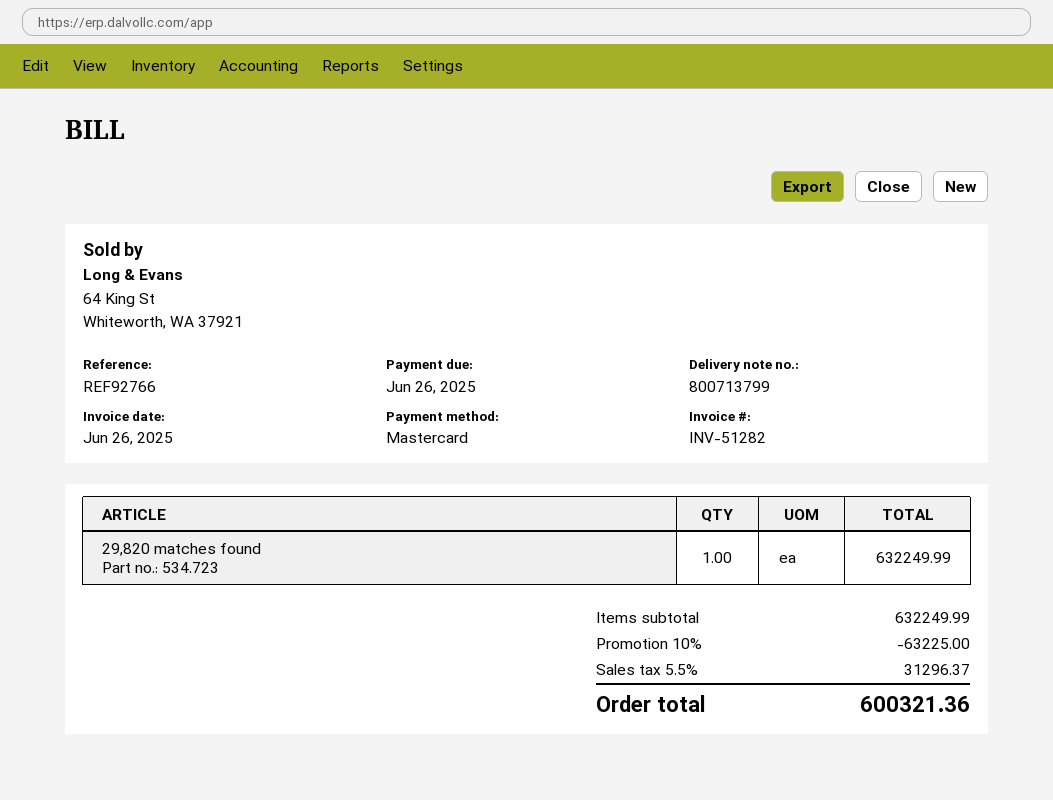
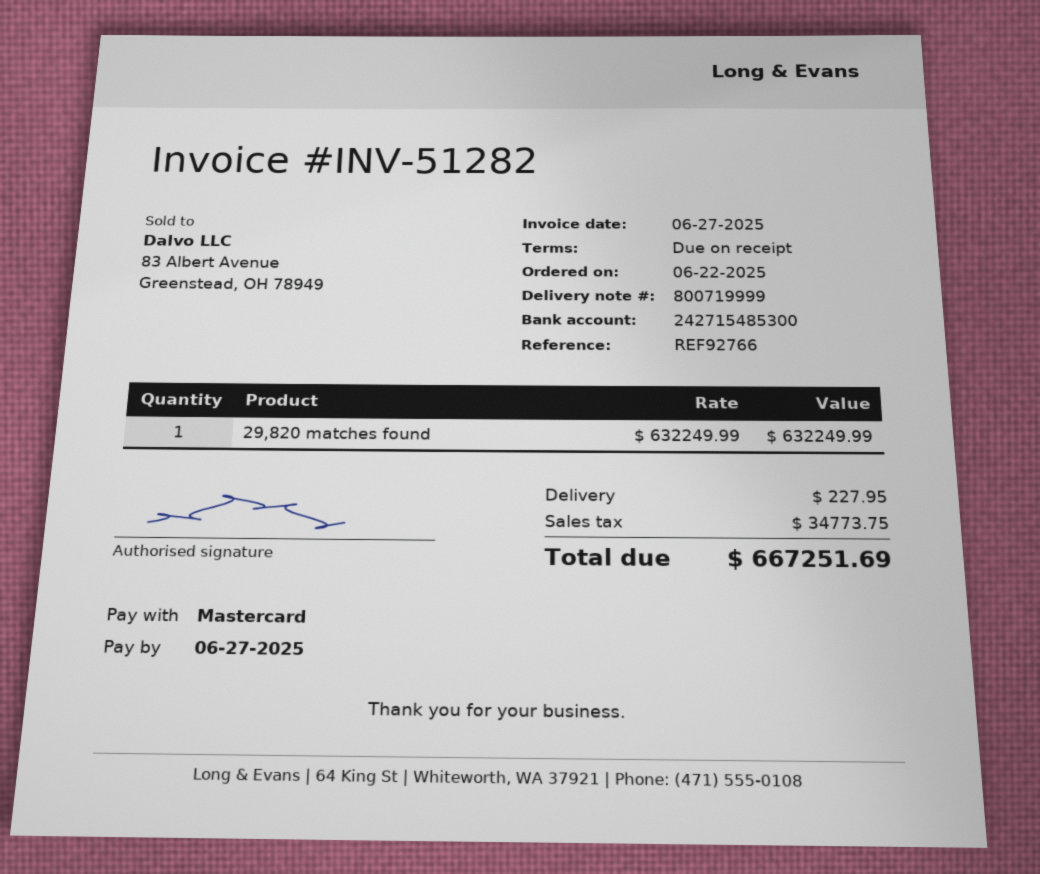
delivery note number: 800713799 -> 800719999
invoice date: 2025-06-26 -> 2025-06-27
due date: 2025-06-26 -> 2025-06-27
discount: 10% = 63225.00 -> none
shipping: none -> 227.95
tax: 31296.37 -> 34773.75
total: 600321.36 -> 667251.69

